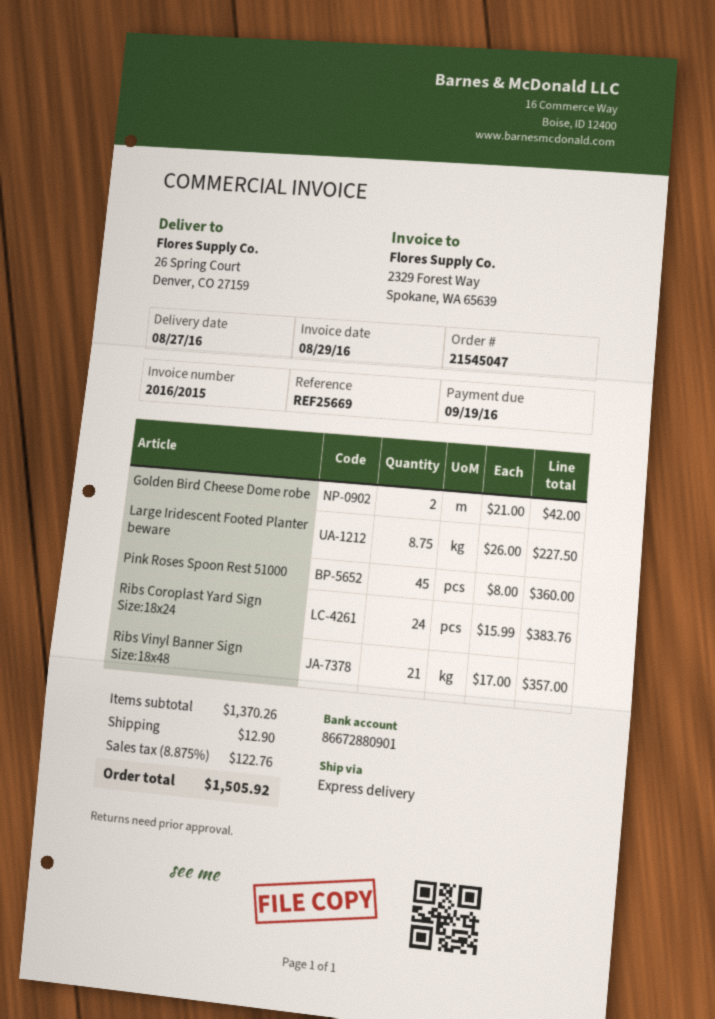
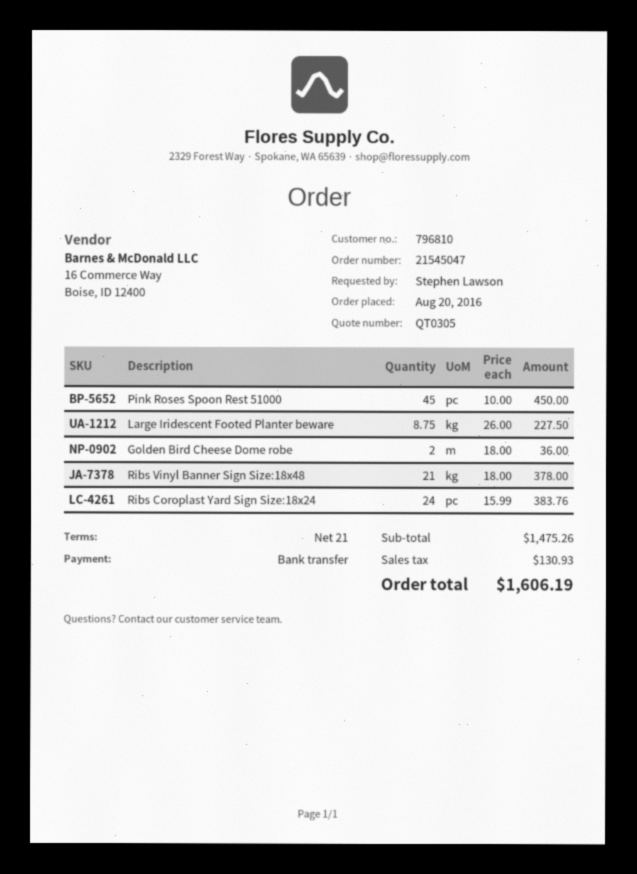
Golden Bird Cheese Dome robe: 2 x 21.00 = 42.00 -> 2 x 18.00 = 36.00
Pink Roses Spoon Rest 51000: 45 x 8.00 = 360.00 -> 45 x 10.00 = 450.00
Ribs Vinyl Banner Sign Size:18x48: 21 x 17.00 = 357.00 -> 21 x 18.00 = 378.00
subtotal: 1370.26 -> 1475.26
shipping: 12.90 -> none
tax: 122.76 -> 130.93
total: 1505.92 -> 1606.19

